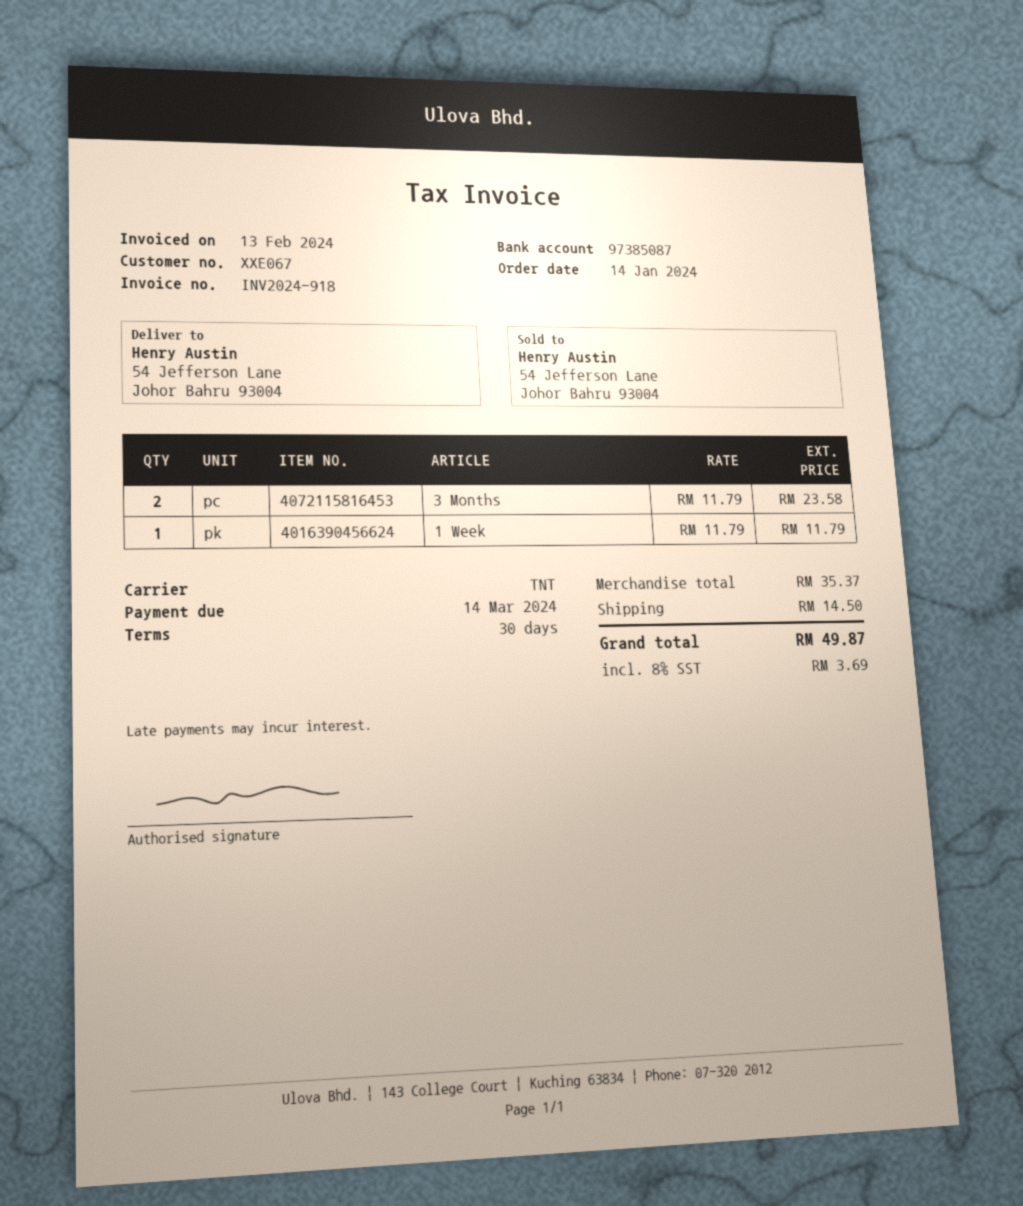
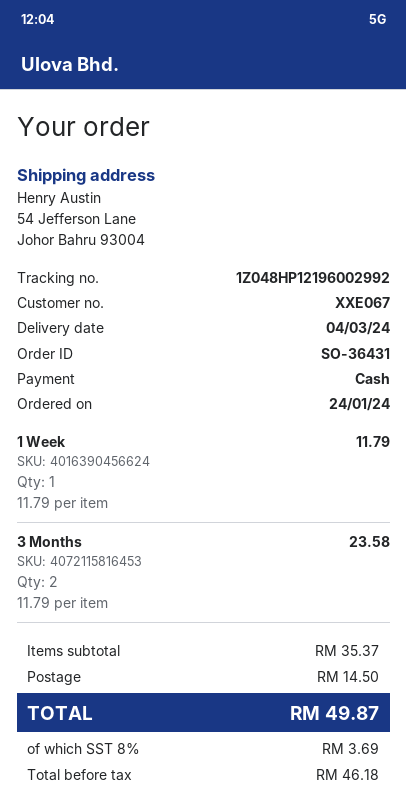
order date: 2024-01-14 -> 2024-01-24

